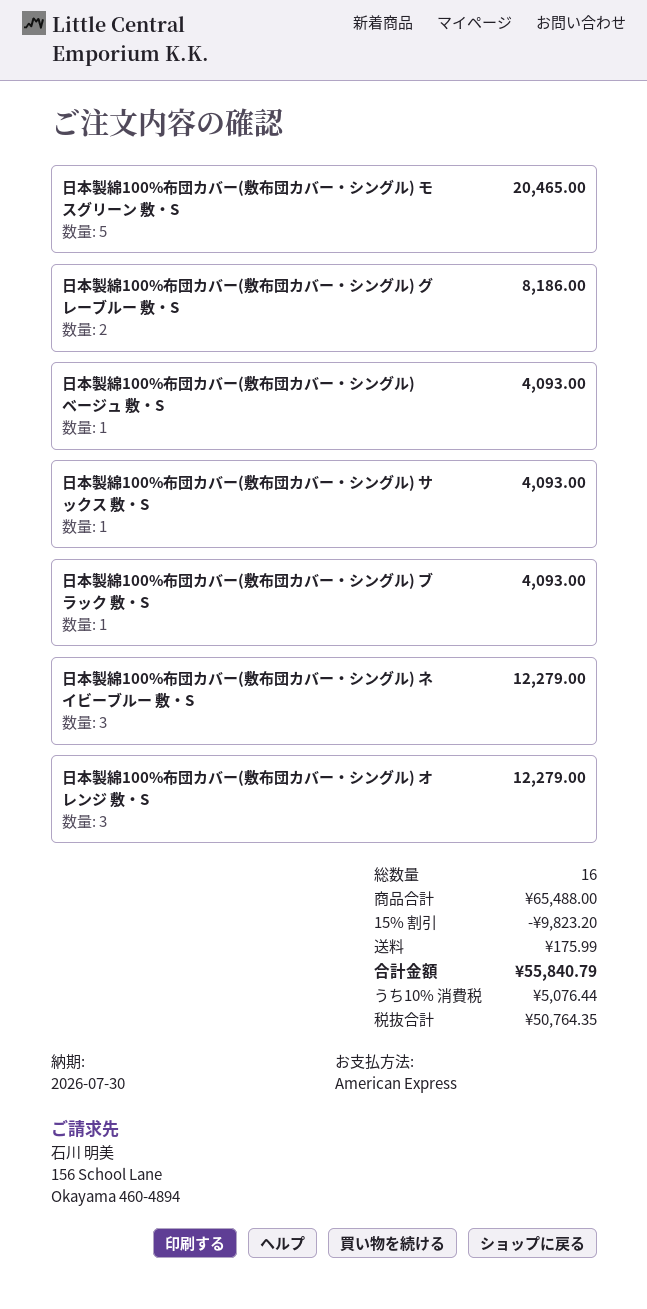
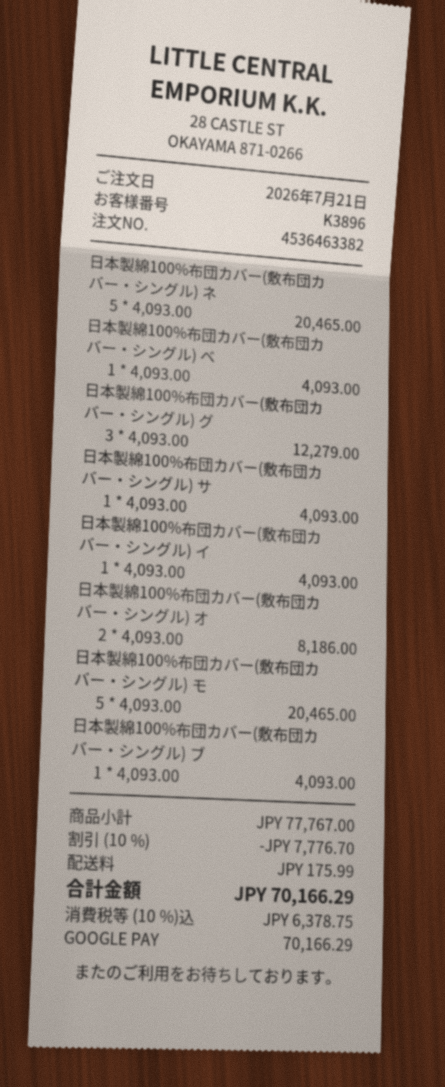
payment method: American Express -> Google Pay
日本製綿100%布団カバー(敷布団カバー・シングル) グレーブルー 敷・S: 2 for 8186.00 -> 3 for 12279.00
日本製綿100%布団カバー(敷布団カバー・シングル) ネイビーブルー 敷・S: 3 for 12279.00 -> 5 for 20465.00
日本製綿100%布団カバー(敷布団カバー・シングル) オレンジ 敷・S: 3 for 12279.00 -> 2 for 8186.00
日本製綿100%布団カバー(敷布団カバー・シングル) イ: none -> 1 for 4093.00
subtotal: 65488.00 -> 77767.00
discount: 15% = 9823.20 -> 10% = 7776.70
tax: 10% = 5076.44 -> 10% = 6378.75
total: 55840.79 -> 70166.29

